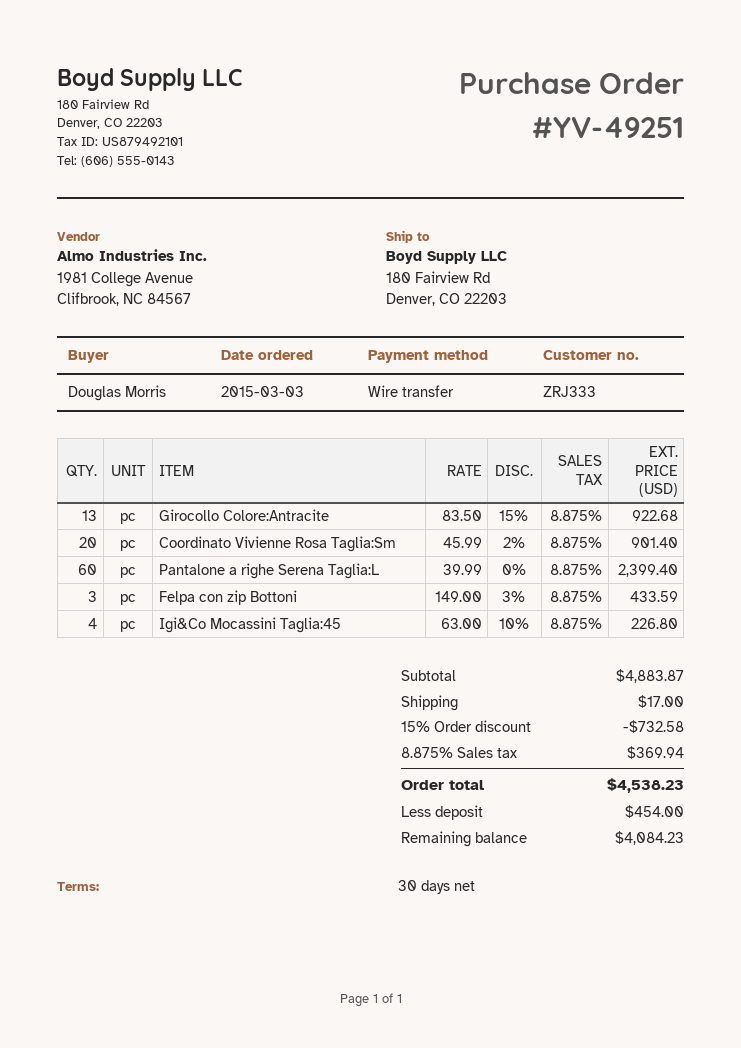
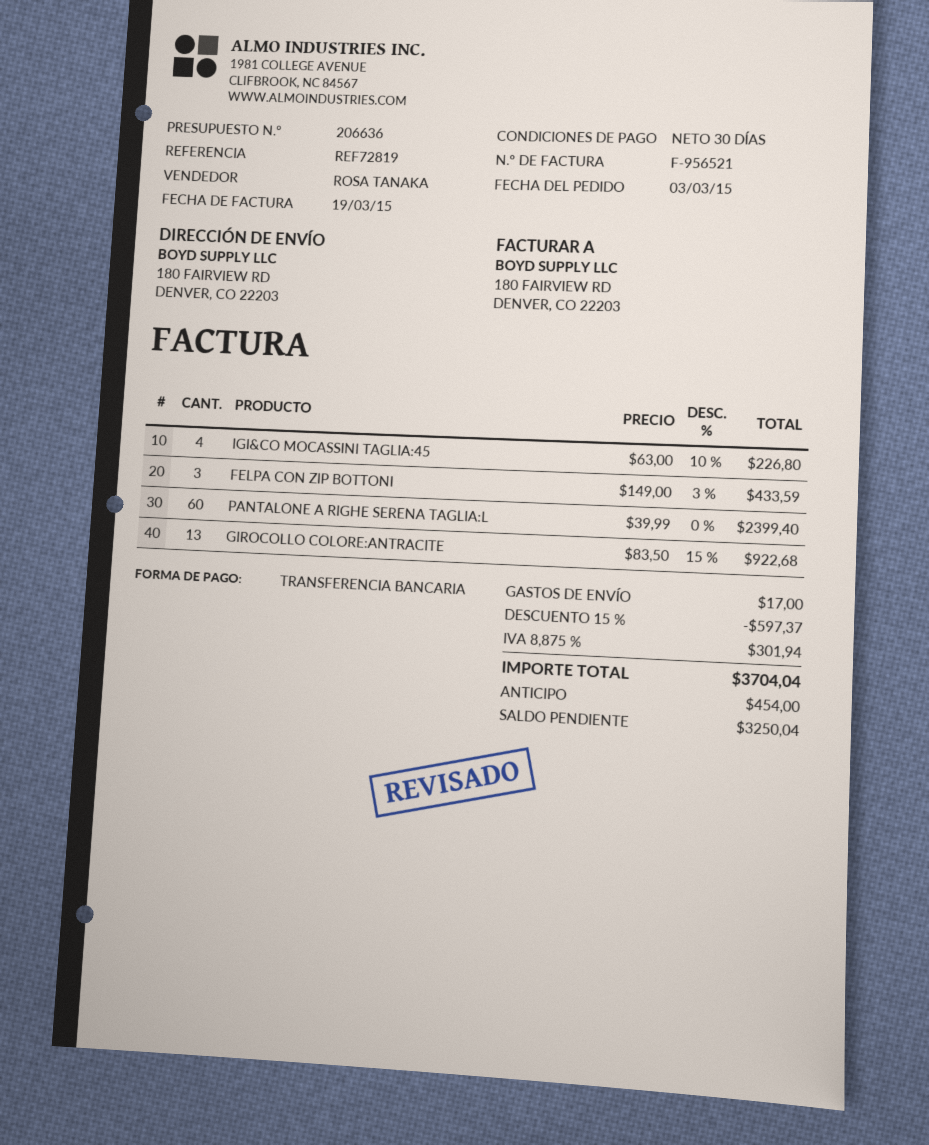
Coordinato Vivienne Rosa Taglia:Sm: 20 x 45.99 - 2% = 901.40 -> none
discount: 15% = 732.58 -> 15% = 597.37
tax: 8.875% = 369.94 -> 8.875% = 301.94
total: 4538.23 -> 3704.04
balance: 4084.23 -> 3250.04

